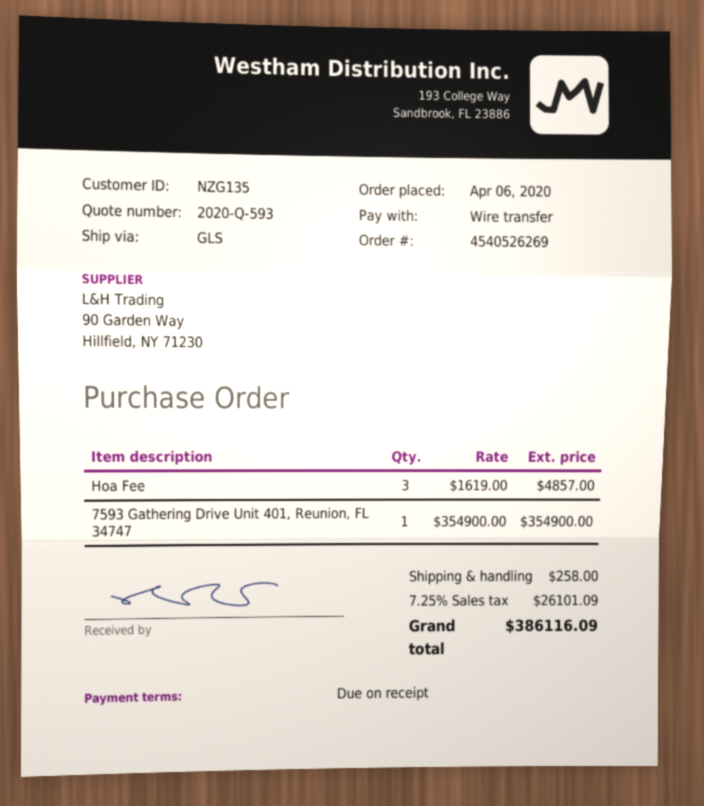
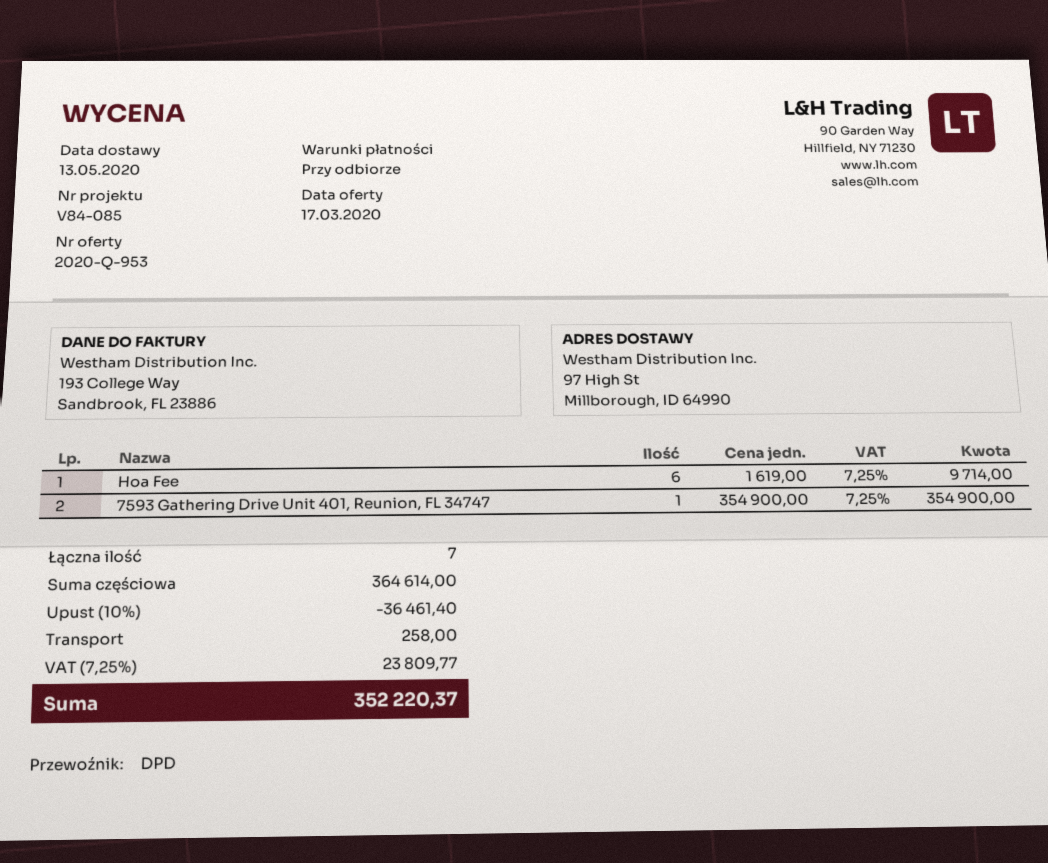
quote number: 2020-Q-593 -> 2020-Q-953
shipping method: GLS -> DPD
Hoa Fee: 3 x 1619.00 = 4857.00 -> 6 x 1619.00 = 9714.00
discount: none -> 10% = 36461.40
tax: 7.25% = 26101.09 -> 7.25% = 23809.77
total: 386116.09 -> 352220.37

